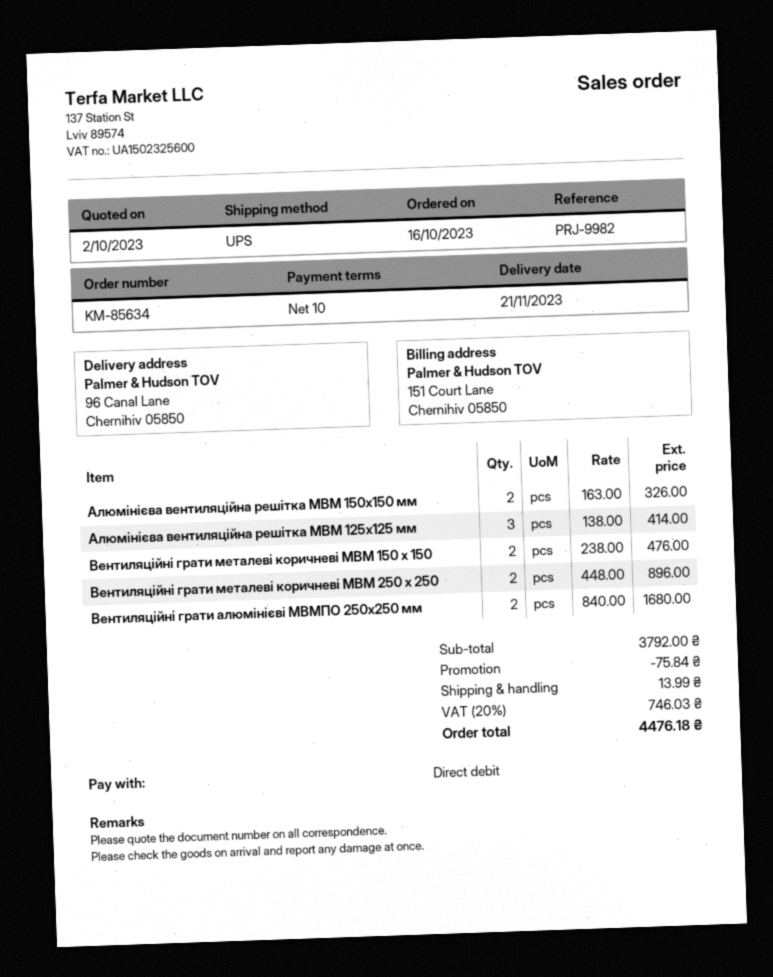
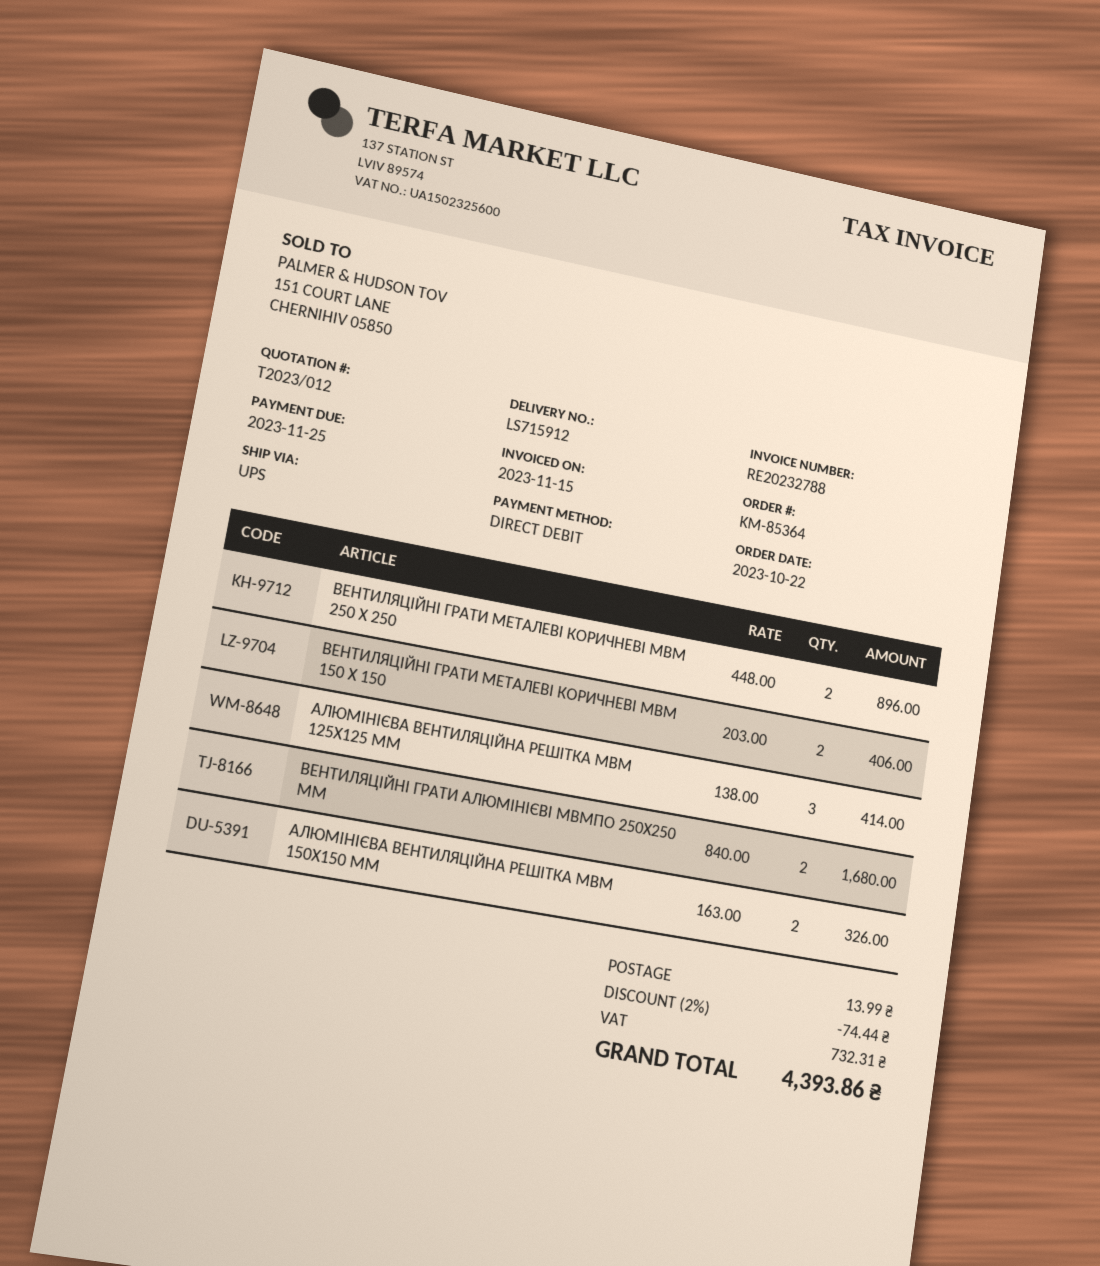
order number: KM-85634 -> KM-85364
order date: 2023-10-16 -> 2023-10-22
Вентиляційні грати металеві коричневі МВМ 150 х 150: 2 x 238.00 = 476.00 -> 2 x 203.00 = 406.00
discount: 75.84 -> 74.44
tax: 746.03 -> 732.31
total: 4476.18 -> 4393.86

